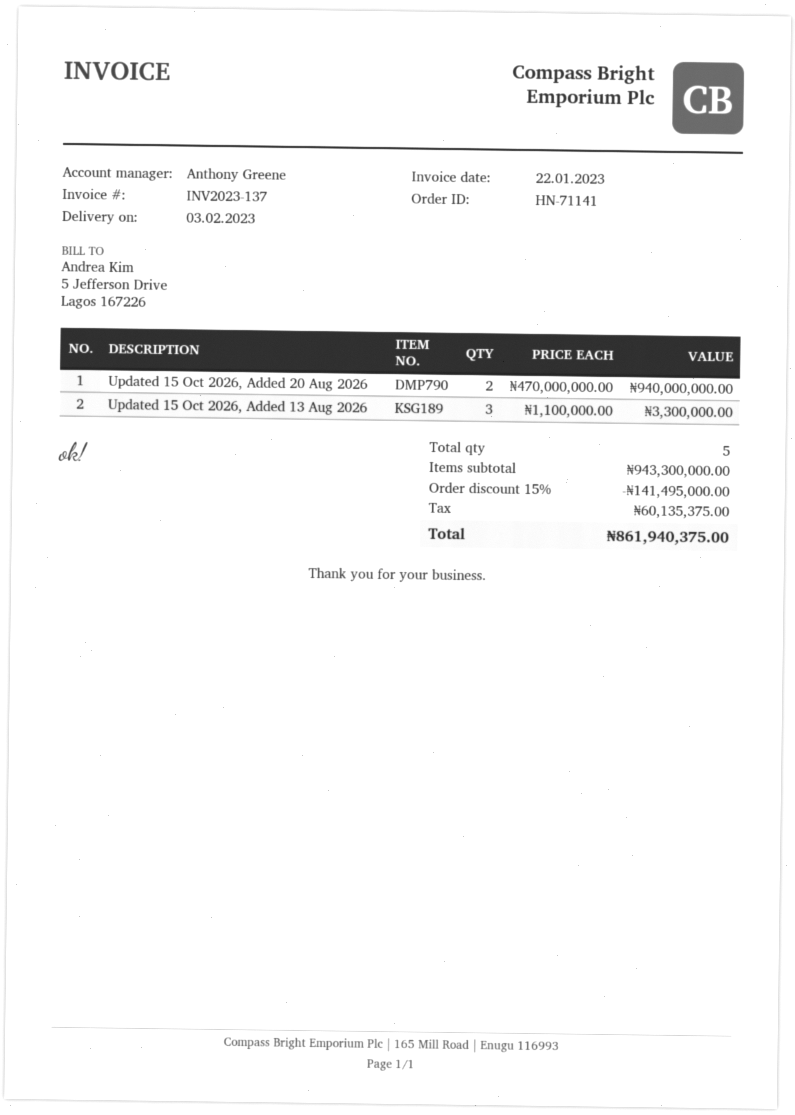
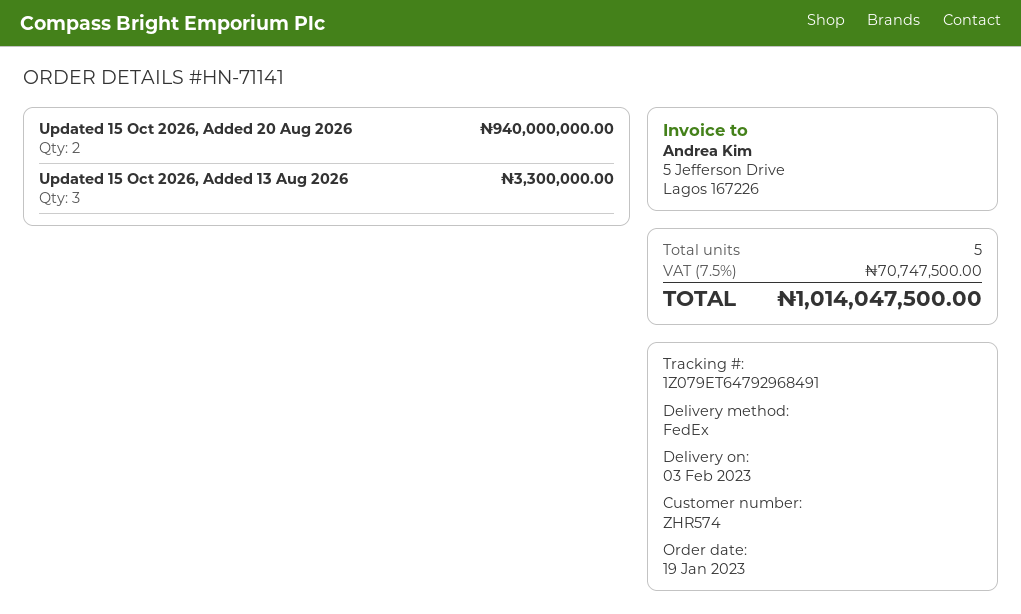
discount: 15% = 141495000.00 -> none
tax: 60135375.00 -> 70747500.00
total: 861940375.00 -> 1014047500.00

